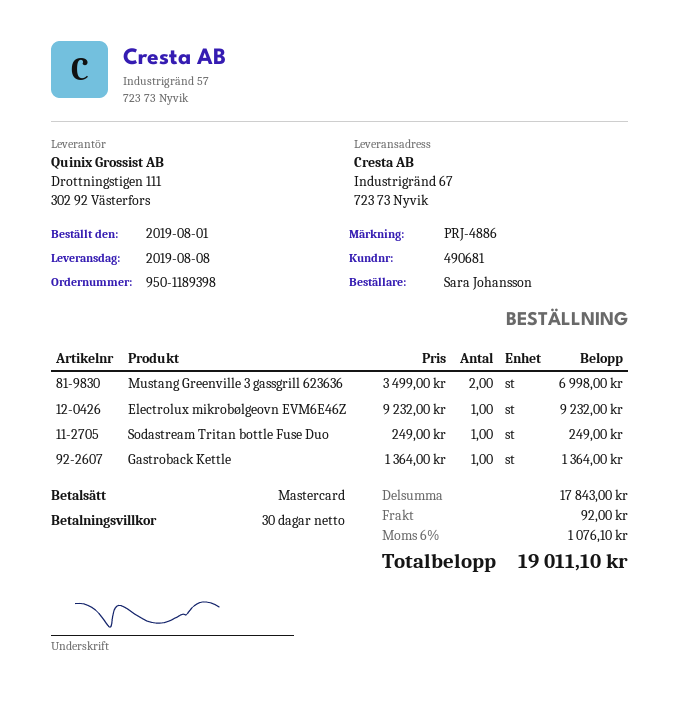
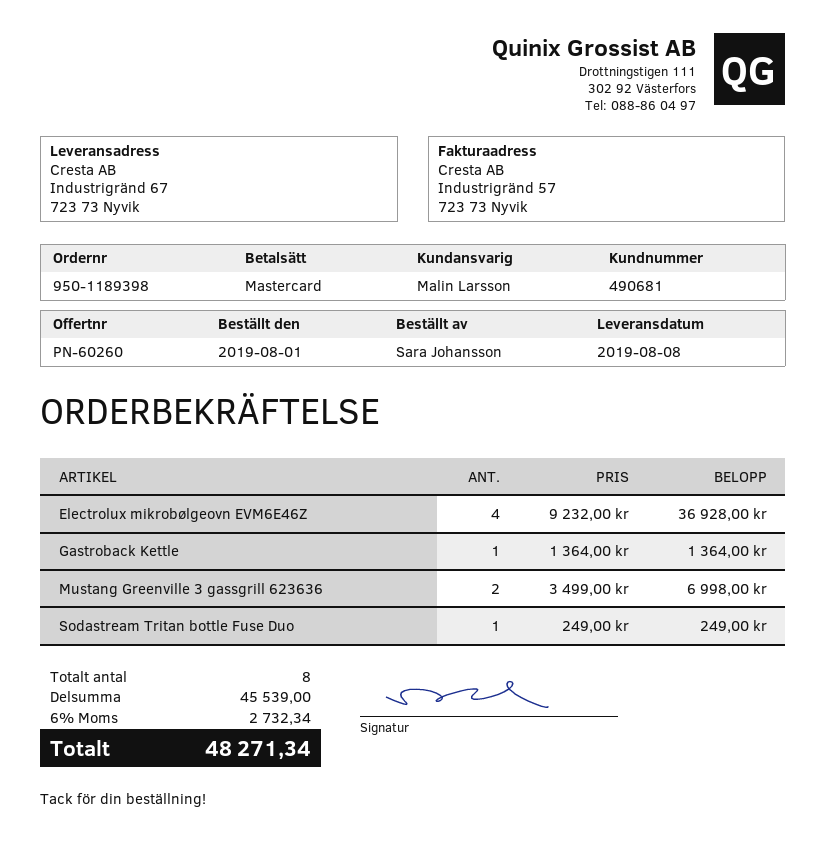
Electrolux mikrobølgeovn EVM6E46Z: 1 x 9232.00 = 9232.00 -> 4 x 9232.00 = 36928.00
subtotal: 17843.00 -> 45539.00
shipping: 92.00 -> none
tax: 6% = 1076.10 -> 6% = 2732.34
total: 19011.10 -> 48271.34

